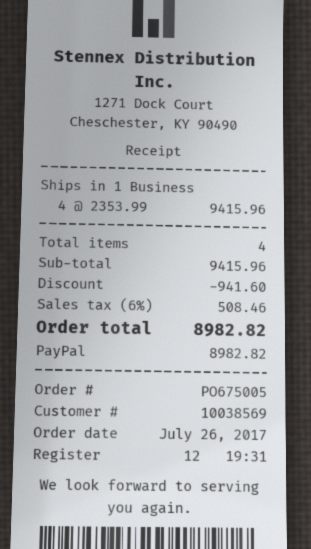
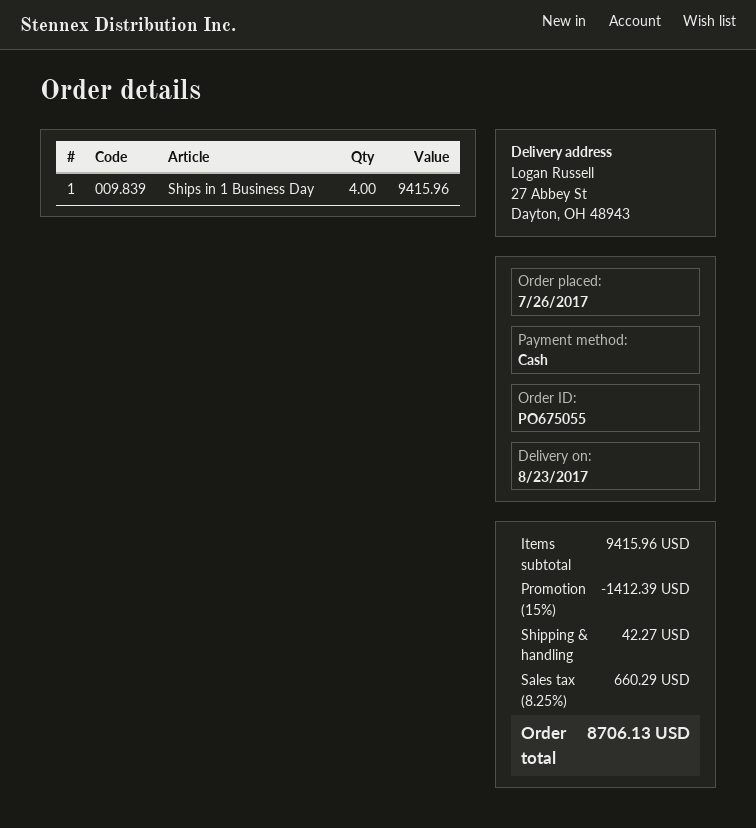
order number: PO675005 -> PO675055
payment method: PayPal -> cash
discount: 941.60 -> 1412.39
shipping: none -> 42.27
tax: 6% = 508.46 -> 8.25% = 660.29
total: 8982.82 -> 8706.13

